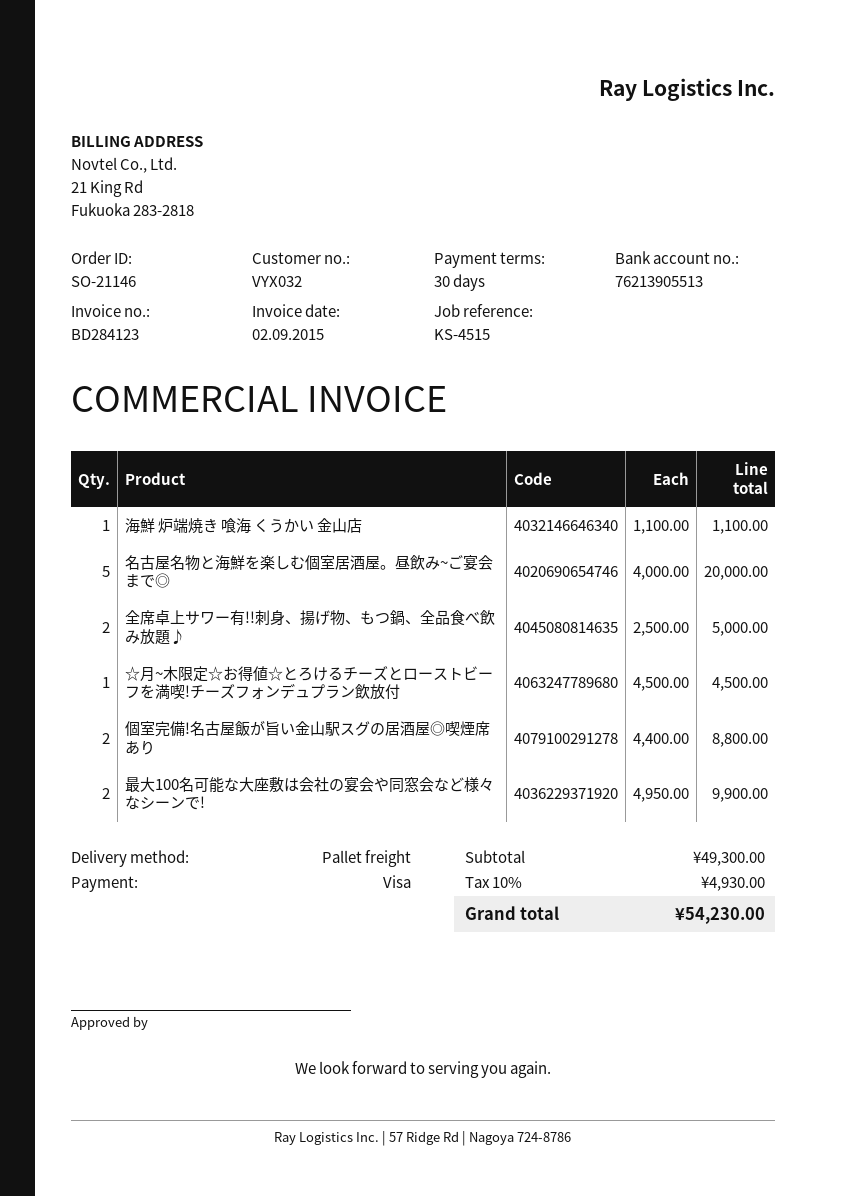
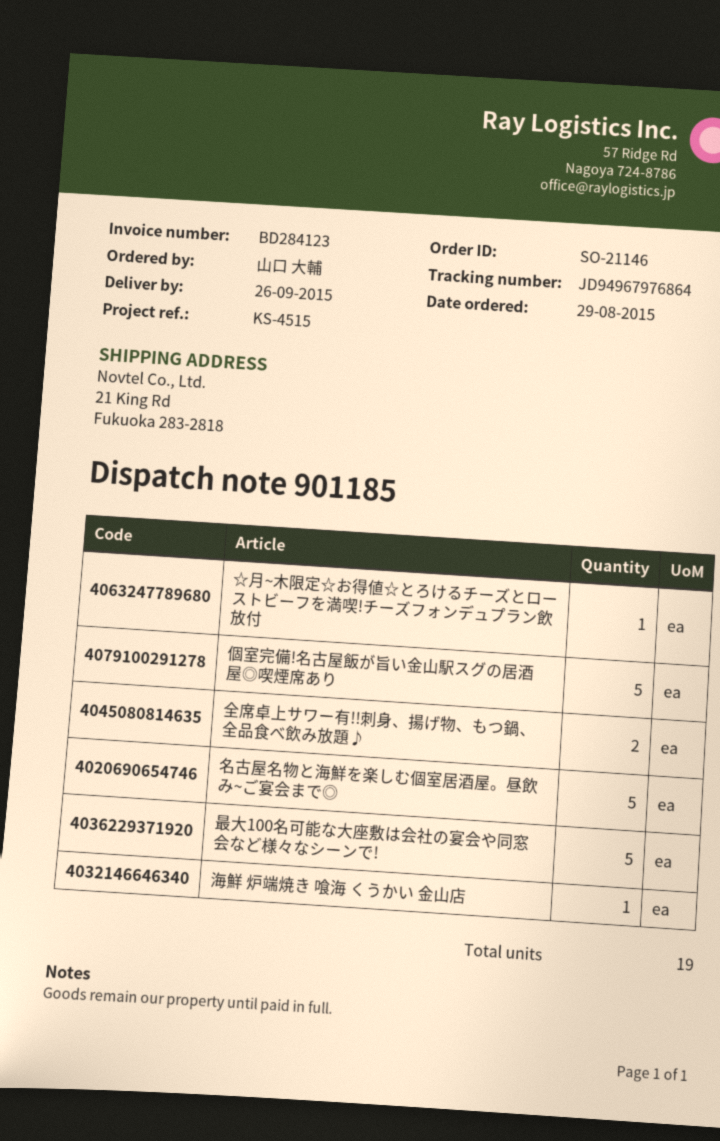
個室完備!名古屋飯が旨い金山駅スグの居酒屋◎喫煙席あり: 2 -> 5
最大100名可能な大座敷は会社の宴会や同窓会など様々なシーンで!: 2 -> 5

